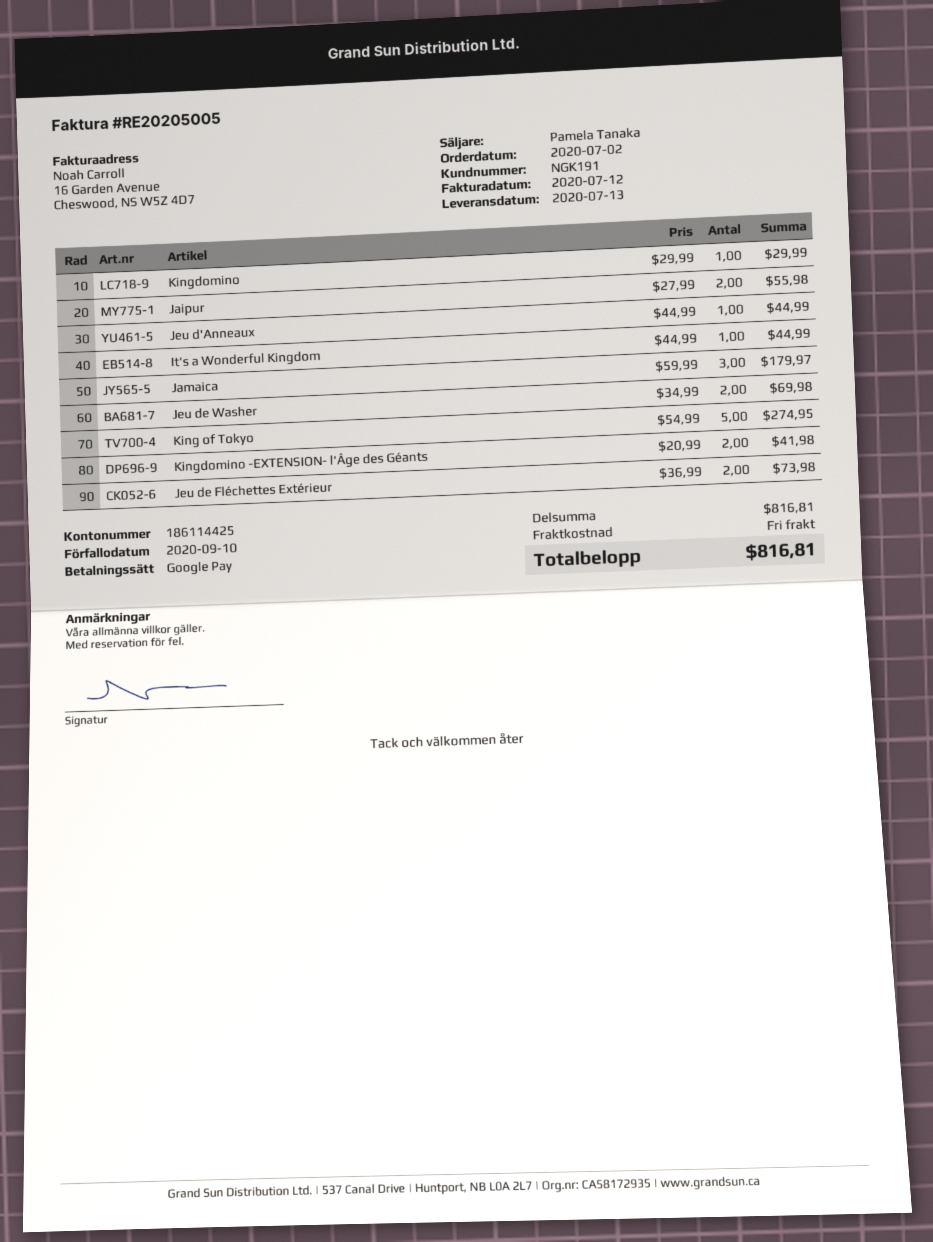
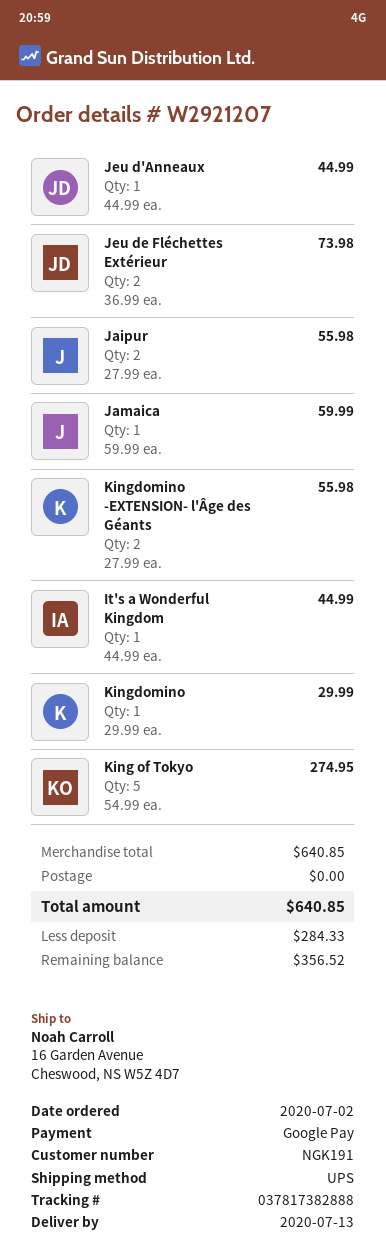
Jamaica: 3 x 59.99 = 179.97 -> 1 x 59.99 = 59.99
Jeu de Washer: 2 x 34.99 = 69.98 -> none
Kingdomino -EXTENSION- l'Âge des Géants: 2 x 20.99 = 41.98 -> 2 x 27.99 = 55.98
subtotal: 816.81 -> 640.85
total: 816.81 -> 640.85

